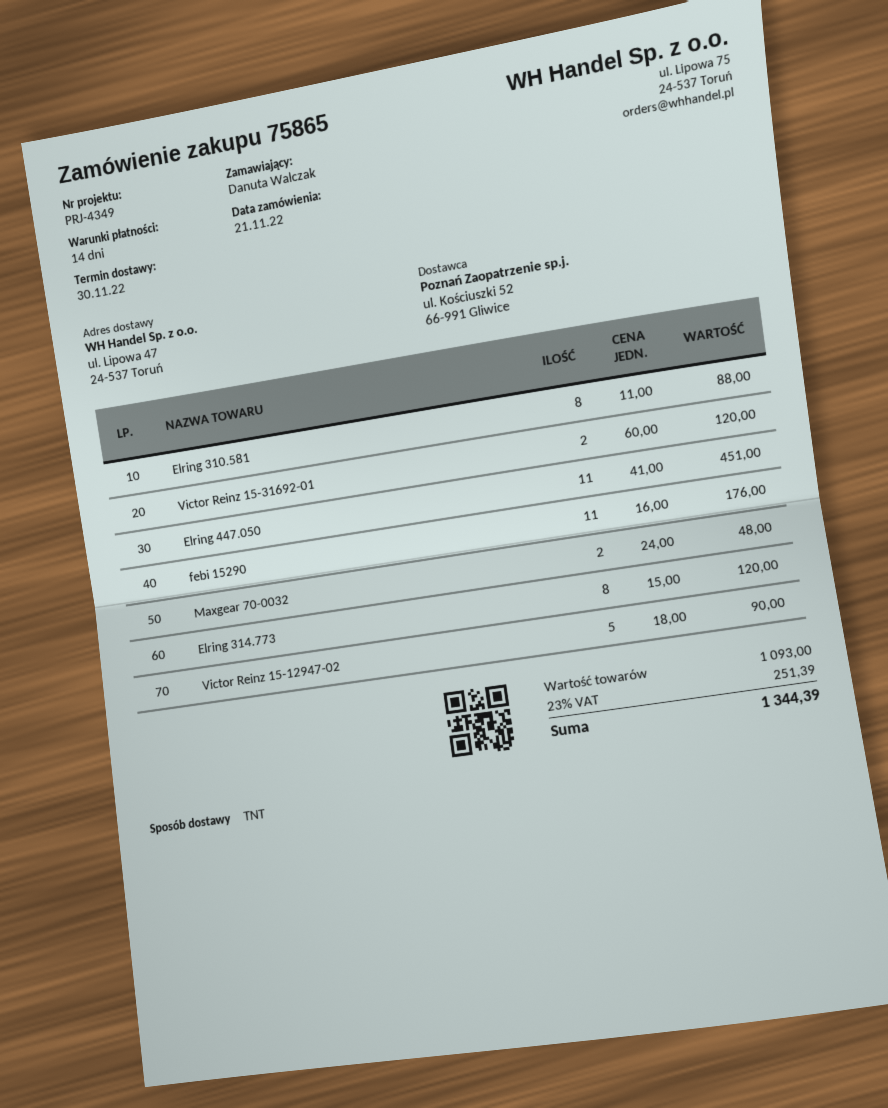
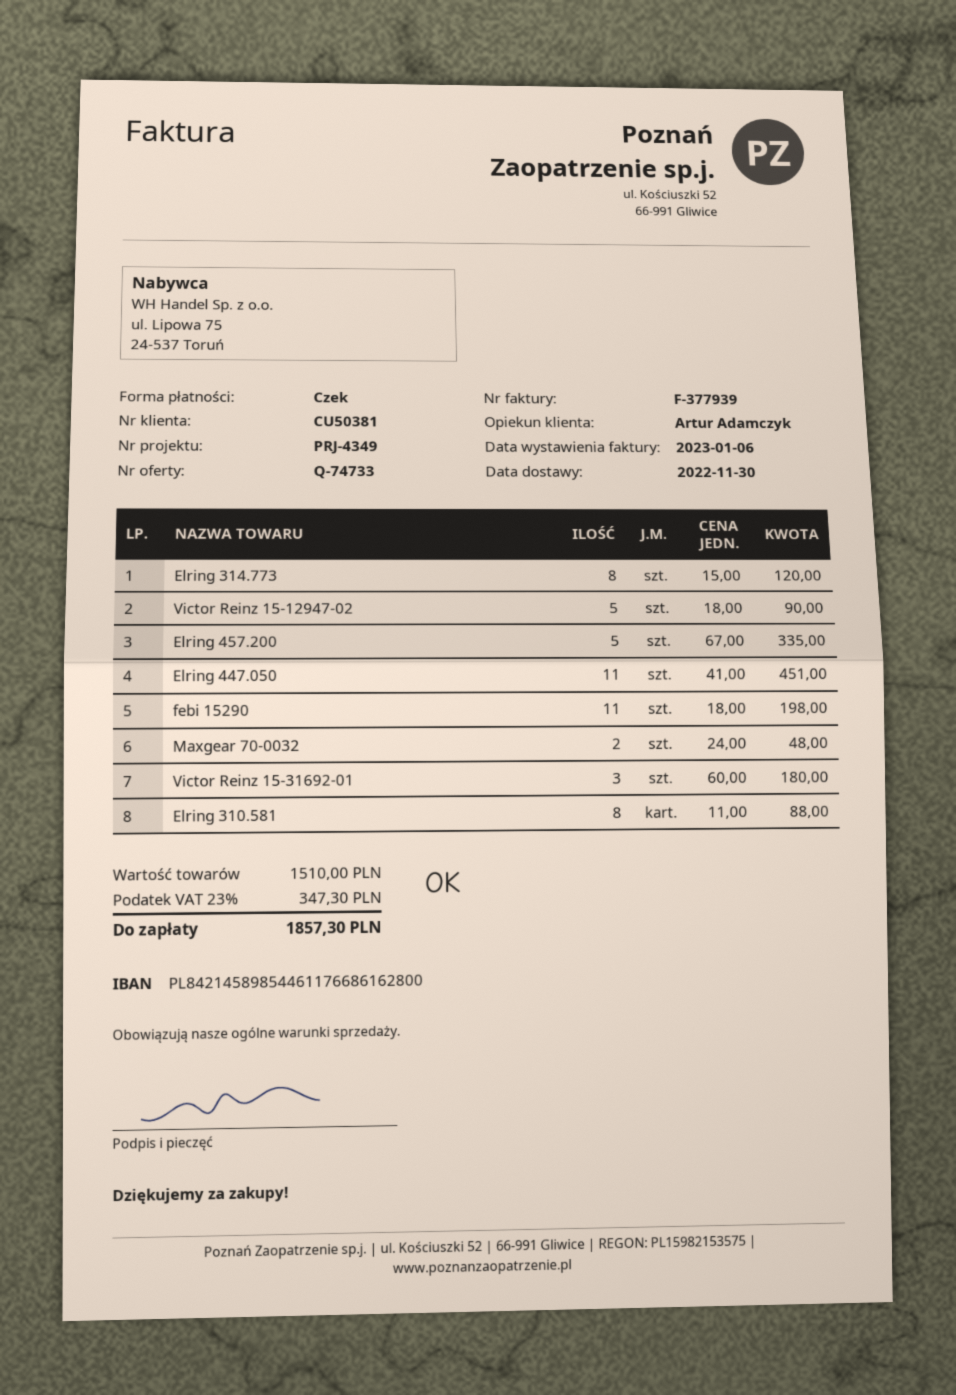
Victor Reinz 15-31692-01: 2 x 60.00 = 120.00 -> 3 x 60.00 = 180.00
febi 15290: 11 x 16.00 = 176.00 -> 11 x 18.00 = 198.00
Elring 457.200: none -> 5 x 67.00 = 335.00
subtotal: 1093.00 -> 1510.00
tax: 23% = 251.39 -> 23% = 347.30
total: 1344.39 -> 1857.30

